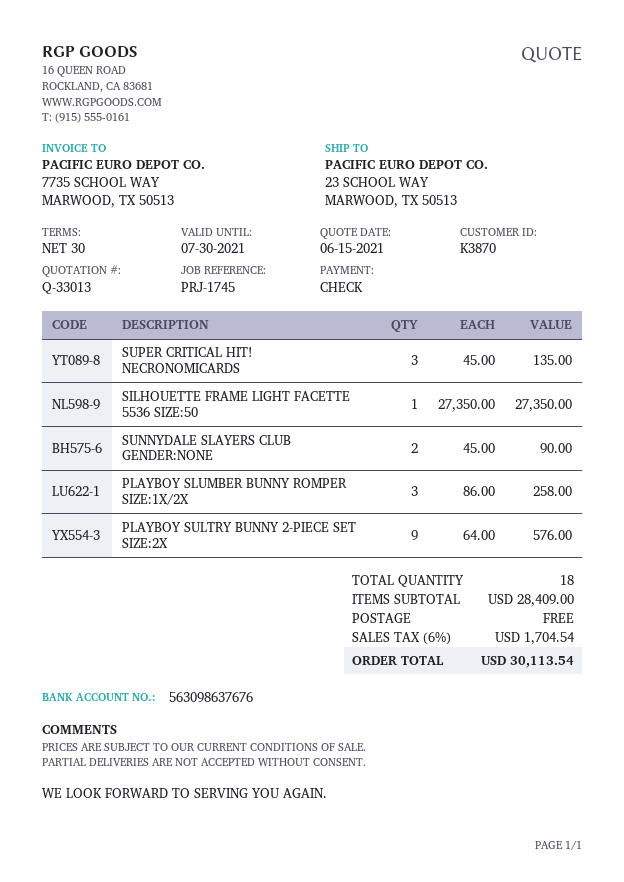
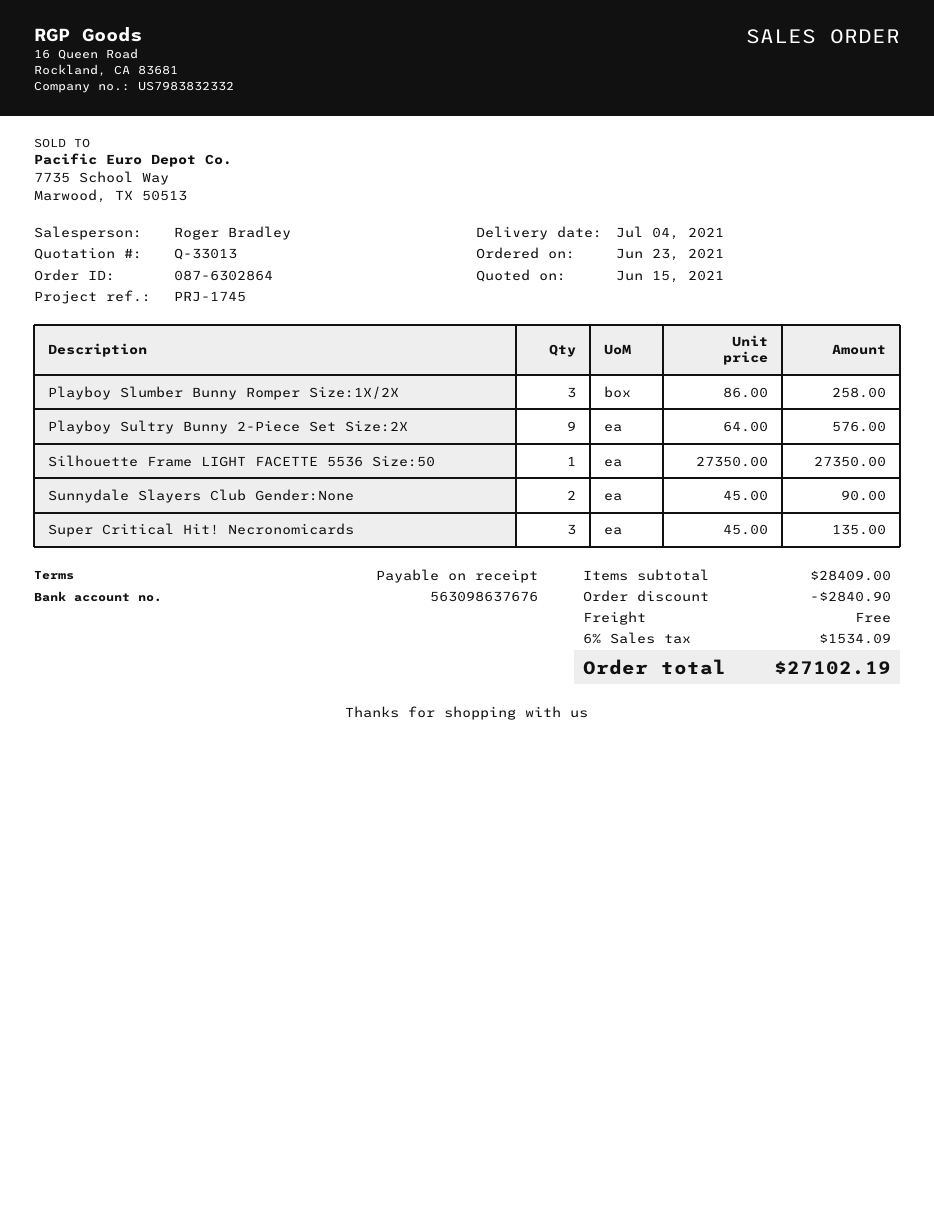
payment terms: 30 days -> on receipt
discount: none -> 2840.90
tax: 6% = 1704.54 -> 6% = 1534.09
total: 30113.54 -> 27102.19

